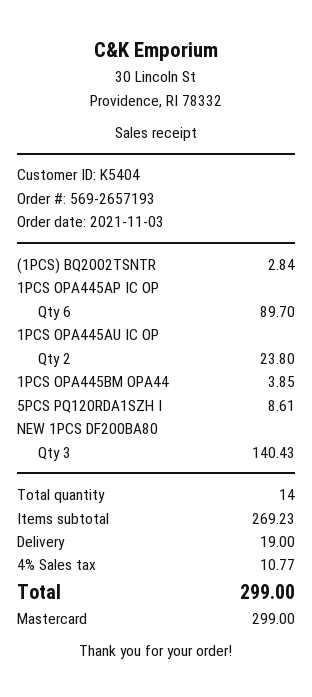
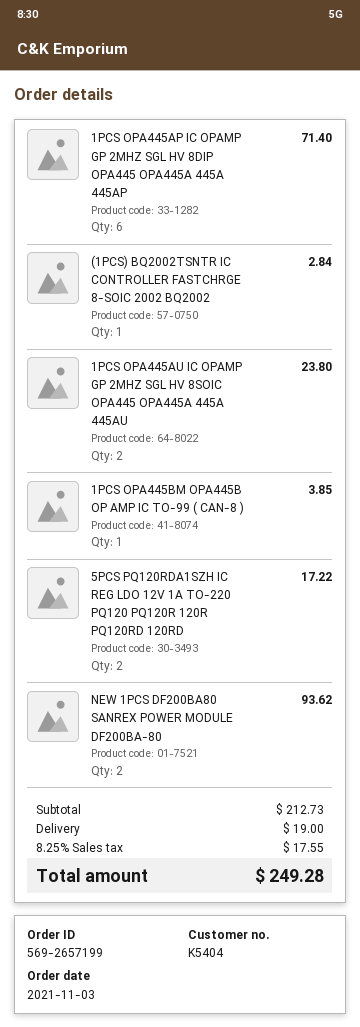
order number: 569-2657193 -> 569-2657199
1PCS OPA445AP IC OP: 6 for 89.70 -> 6 for 71.40
5PCS PQ120RDA1SZH I: 1 for 8.61 -> 2 for 17.22
NEW 1PCS DF200BA80: 3 for 140.43 -> 2 for 93.62
subtotal: 269.23 -> 212.73
tax: 4% = 10.77 -> 8.25% = 17.55
total: 299.00 -> 249.28

